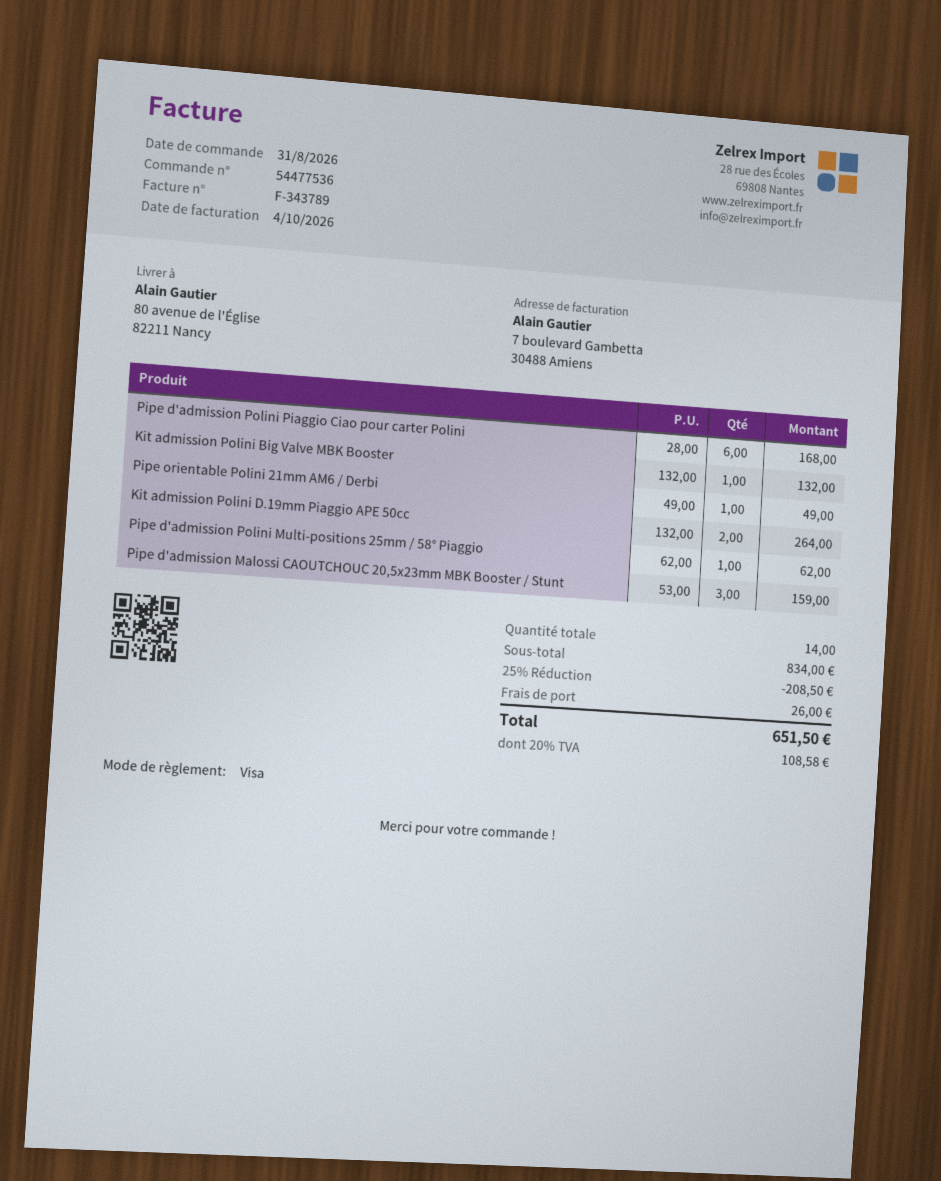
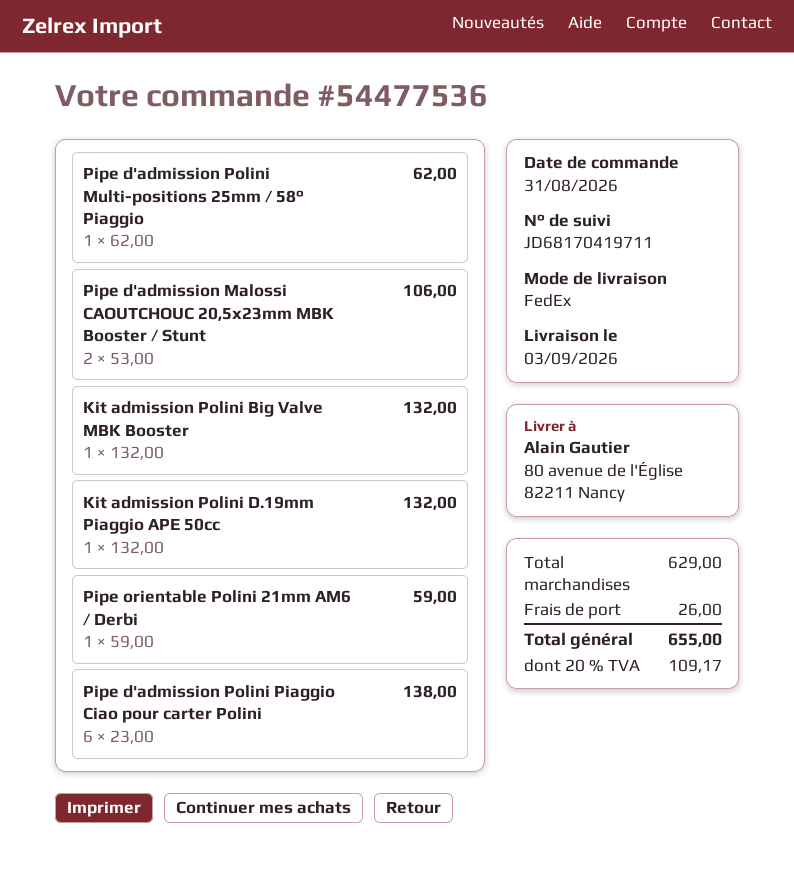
Pipe d'admission Polini Piaggio Ciao pour carter Polini: 6 x 28.00 = 168.00 -> 6 x 23.00 = 138.00
Pipe orientable Polini 21mm AM6 / Derbi: 1 x 49.00 = 49.00 -> 1 x 59.00 = 59.00
Kit admission Polini D.19mm Piaggio APE 50cc: 2 x 132.00 = 264.00 -> 1 x 132.00 = 132.00
Pipe d'admission Malossi CAOUTCHOUC 20,5x23mm MBK Booster / Stunt: 3 x 53.00 = 159.00 -> 2 x 53.00 = 106.00
subtotal: 834.00 -> 629.00
discount: 25% = 208.50 -> none
tax: 20% = 108.58 -> 20% = 109.17
total: 651.50 -> 655.00

